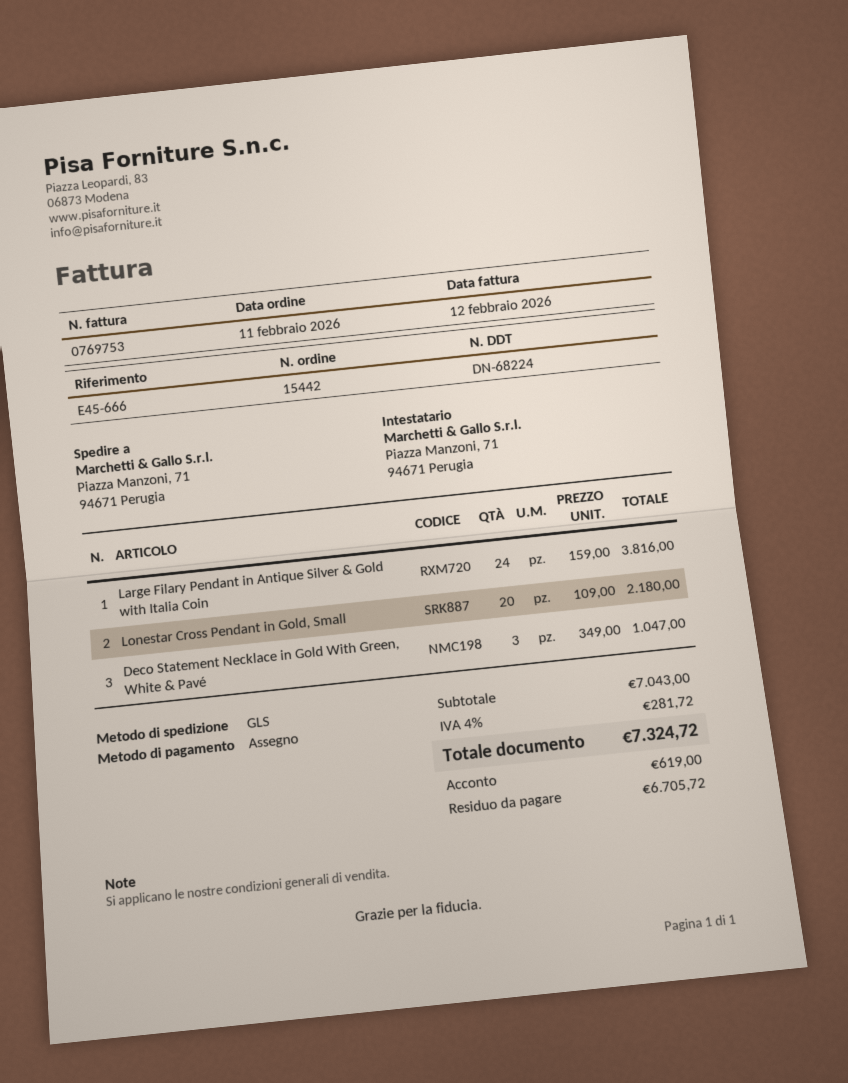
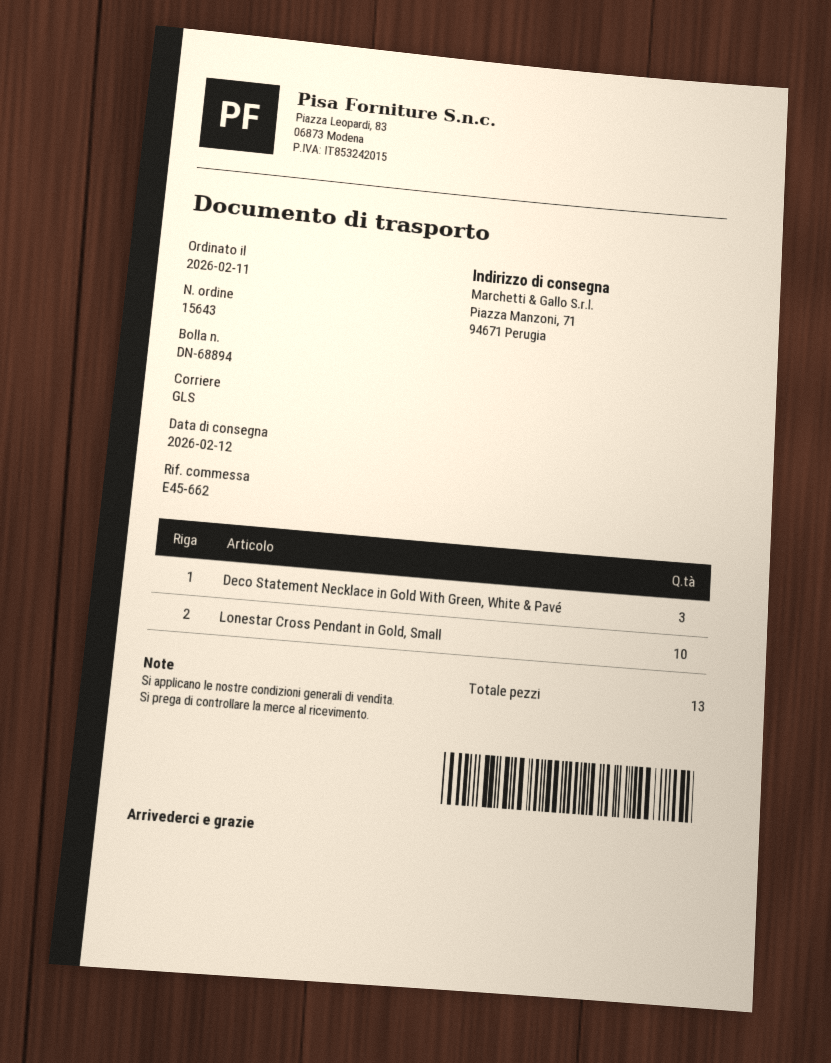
order number: 15442 -> 15643
delivery note number: DN-68224 -> DN-68894
reference: E45-666 -> E45-662
Large Filary Pendant in Antique Silver & Gold with Italia Coin: 24 -> none
Lonestar Cross Pendant in Gold, Small: 20 -> 10

